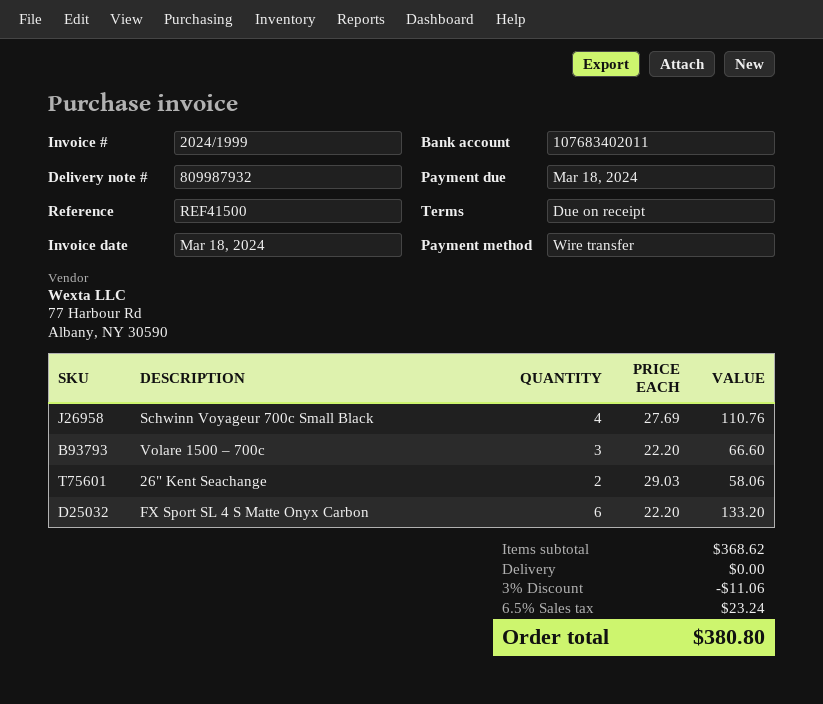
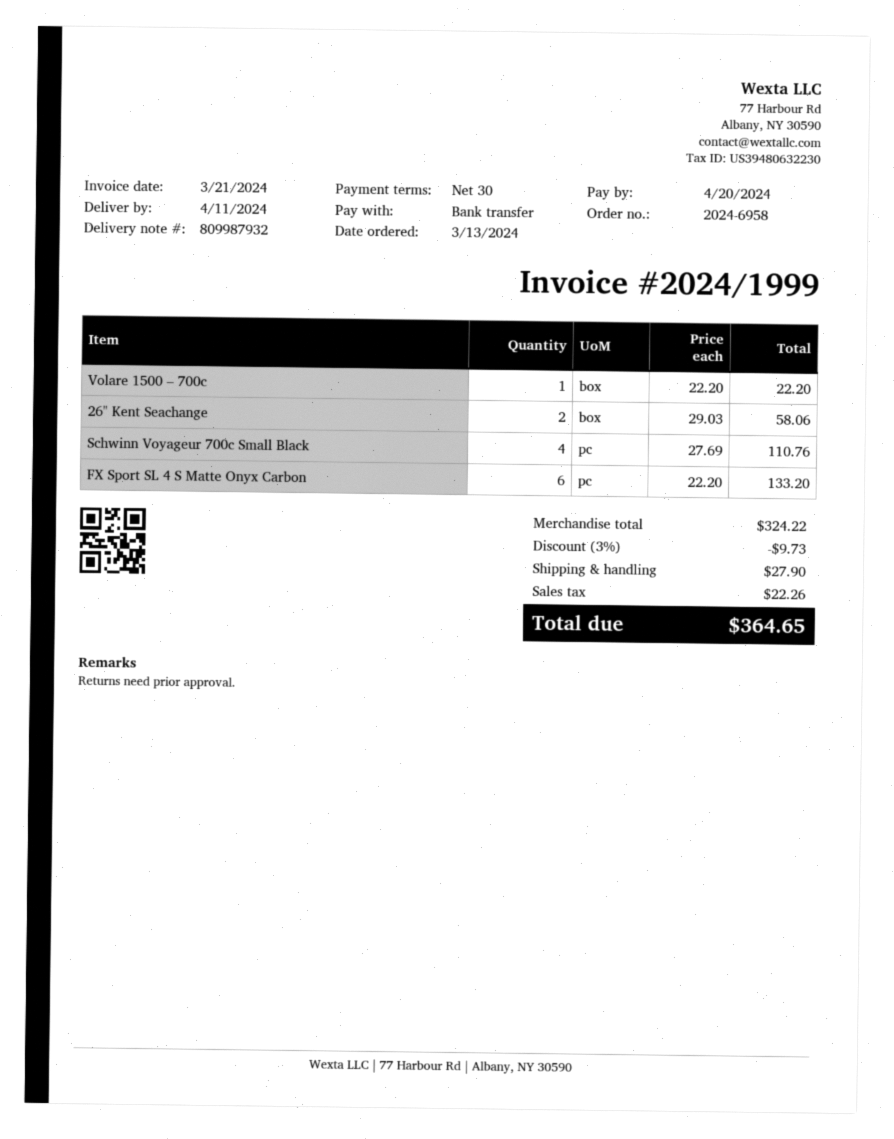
invoice date: 2024-03-18 -> 2024-03-21
payment terms: on receipt -> 30 days
due date: 2024-03-18 -> 2024-04-20
Volare 1500 – 700c: 3 x 22.20 = 66.60 -> 1 x 22.20 = 22.20
subtotal: 368.62 -> 324.22
discount: 3% = 11.06 -> 3% = 9.73
shipping: 0.00 -> 27.90
tax: 23.24 -> 22.26
total: 380.80 -> 364.65

